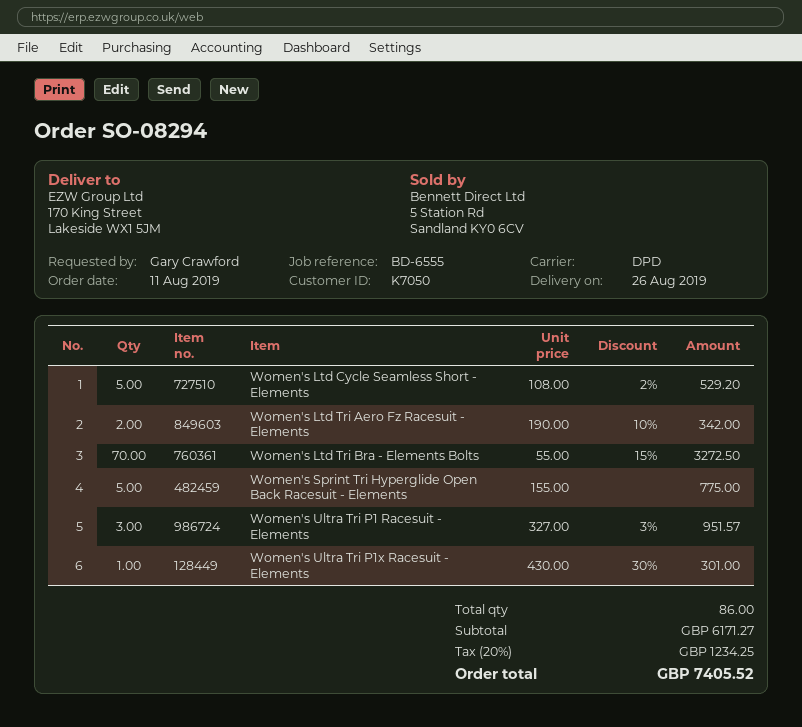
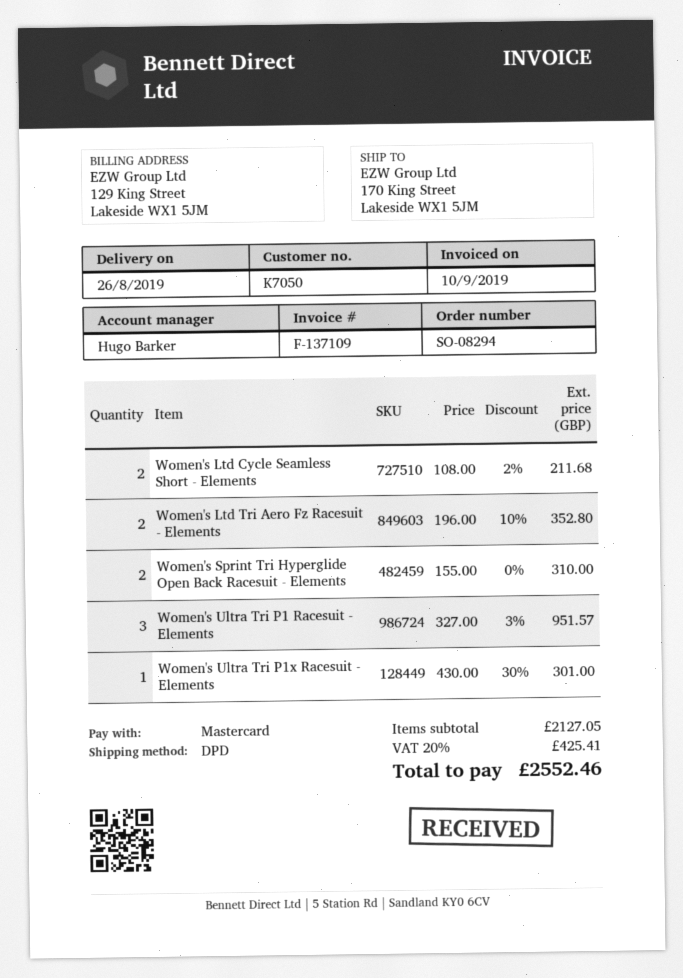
Women's Ltd Cycle Seamless Short - Elements: 5 x 108.00 - 2% = 529.20 -> 2 x 108.00 - 2% = 211.68
Women's Ltd Tri Aero Fz Racesuit - Elements: 2 x 190.00 - 10% = 342.00 -> 2 x 196.00 - 10% = 352.80
Women's Ltd Tri Bra - Elements Bolts: 70 x 55.00 - 15% = 3272.50 -> none
Women's Sprint Tri Hyperglide Open Back Racesuit - Elements: 5 x 155.00 = 775.00 -> 2 x 155.00 = 310.00
subtotal: 6171.27 -> 2127.05
tax: 20% = 1234.25 -> 20% = 425.41
total: 7405.52 -> 2552.46

